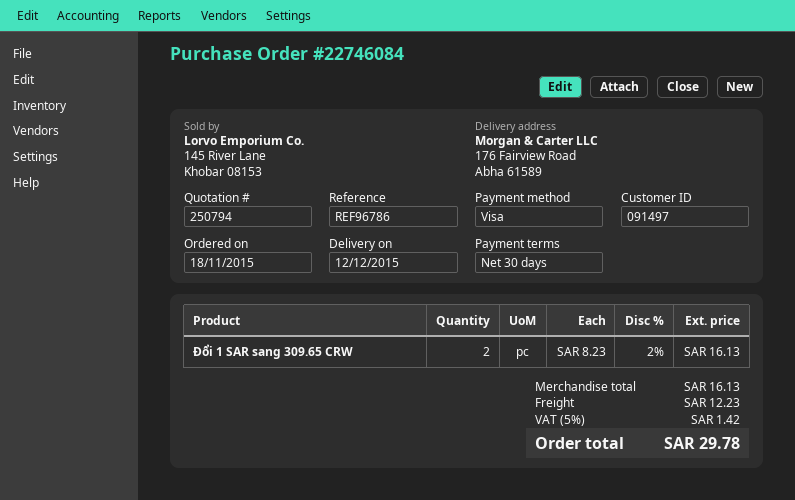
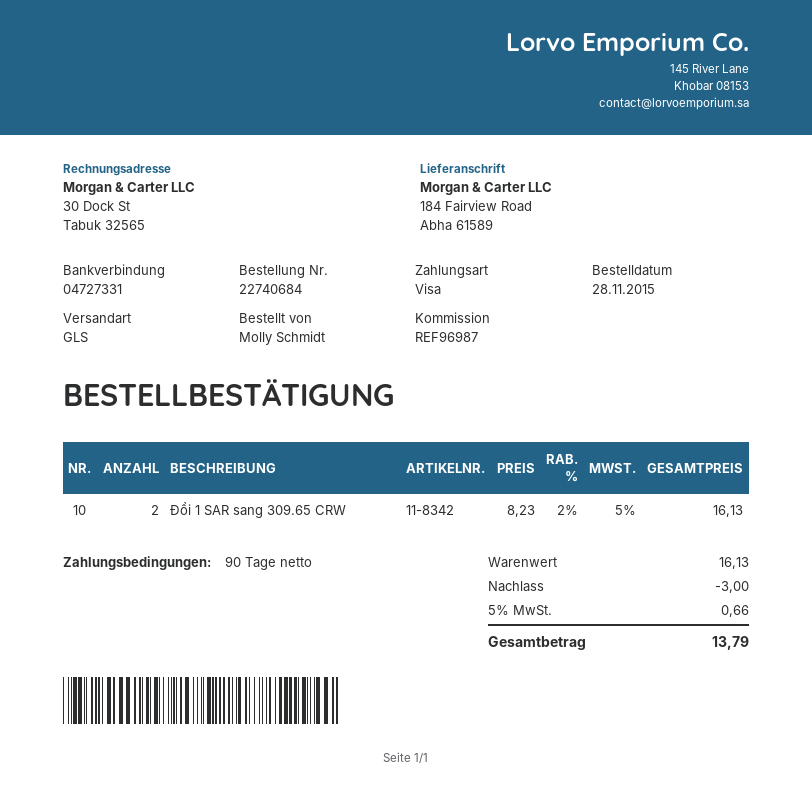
order number: 22746084 -> 22740684
order date: 2015-11-18 -> 2015-11-28
payment terms: 30 days -> 90 days
reference: REF96786 -> REF96987
ship to: 176 Fairview Road, Abha 61589 -> 184 Fairview Road, Abha 61589
discount: none -> 3.00
shipping: 12.23 -> none
tax: 5% = 1.42 -> 5% = 0.66
total: 29.78 -> 13.79

